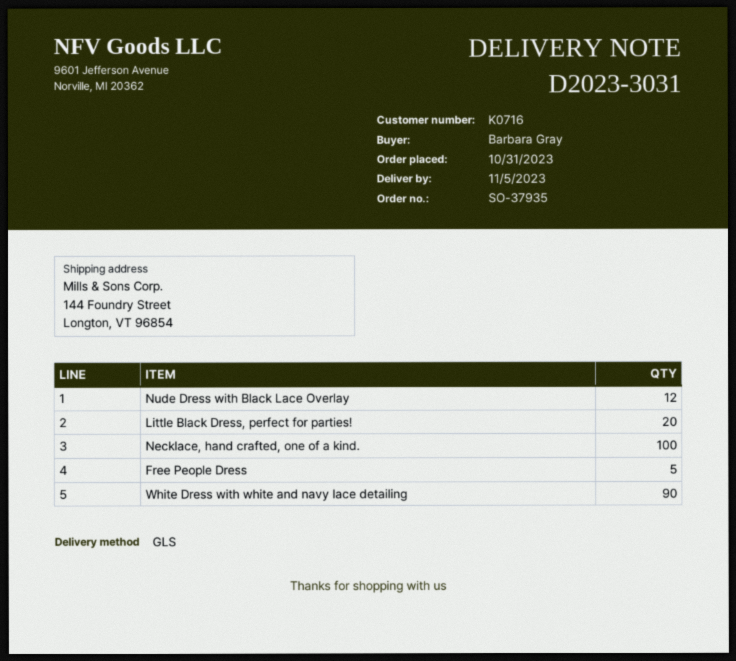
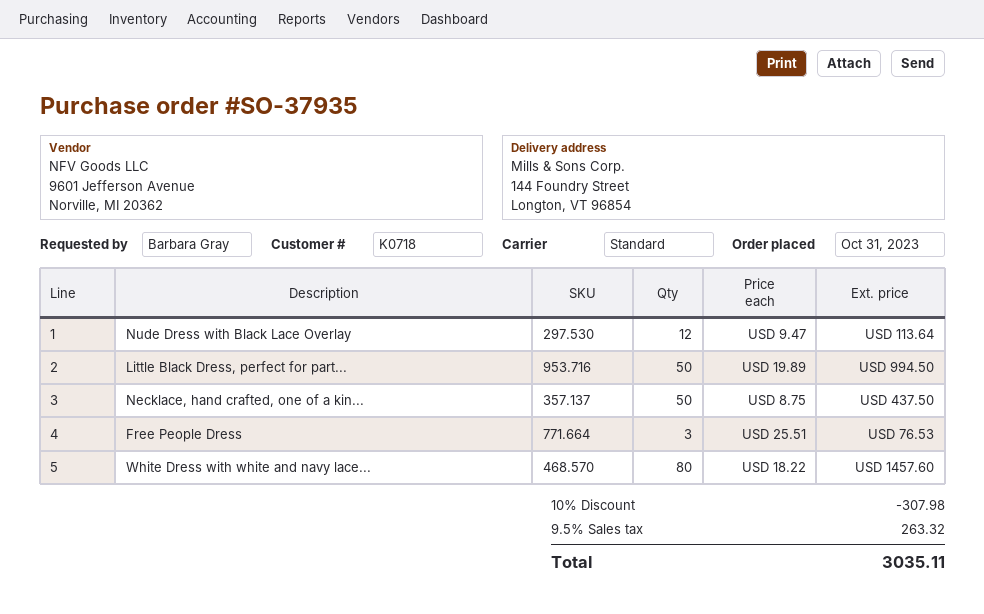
customer number: K0716 -> K0718
shipping method: GLS -> standard
Little Black Dress, perfect for parties!: 20 -> 50
Necklace, hand crafted, one of a kind.: 100 -> 50
Free People Dress: 5 -> 3
White Dress with white and navy lace detailing: 90 -> 80

